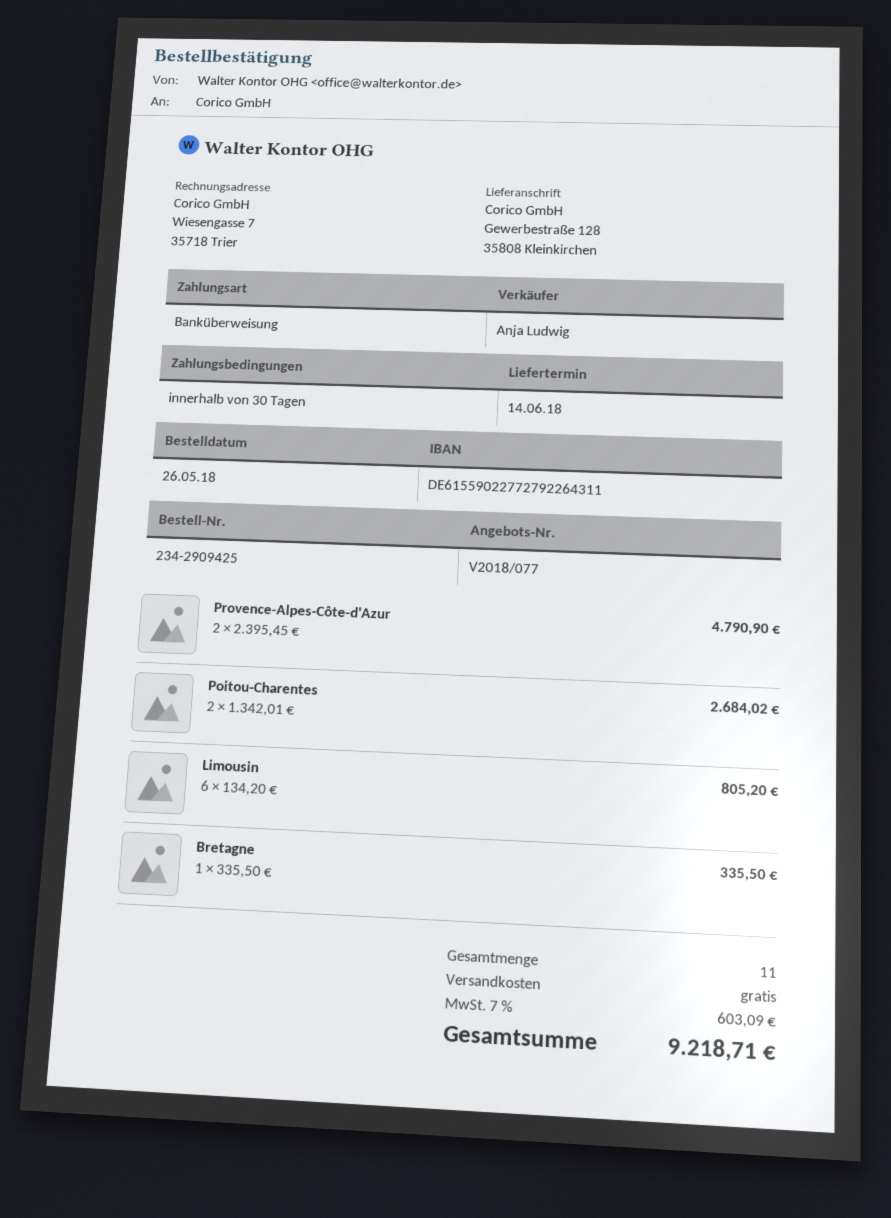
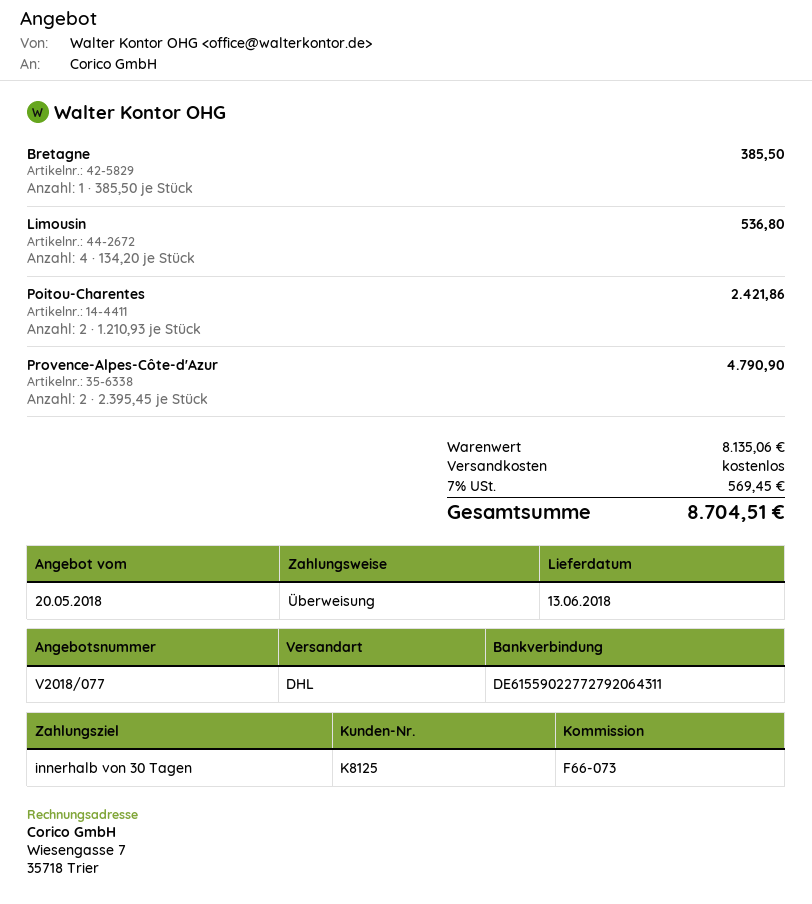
delivery date: 2018-06-14 -> 2018-06-13
bank account: DE61559022772792264311 -> DE61559022772792064311
Poitou-Charentes: 2 x 1342.01 = 2684.02 -> 2 x 1210.93 = 2421.86
Limousin: 6 x 134.20 = 805.20 -> 4 x 134.20 = 536.80
Bretagne: 1 x 335.50 = 335.50 -> 1 x 385.50 = 385.50
tax: 7% = 603.09 -> 7% = 569.45
total: 9218.71 -> 8704.51

